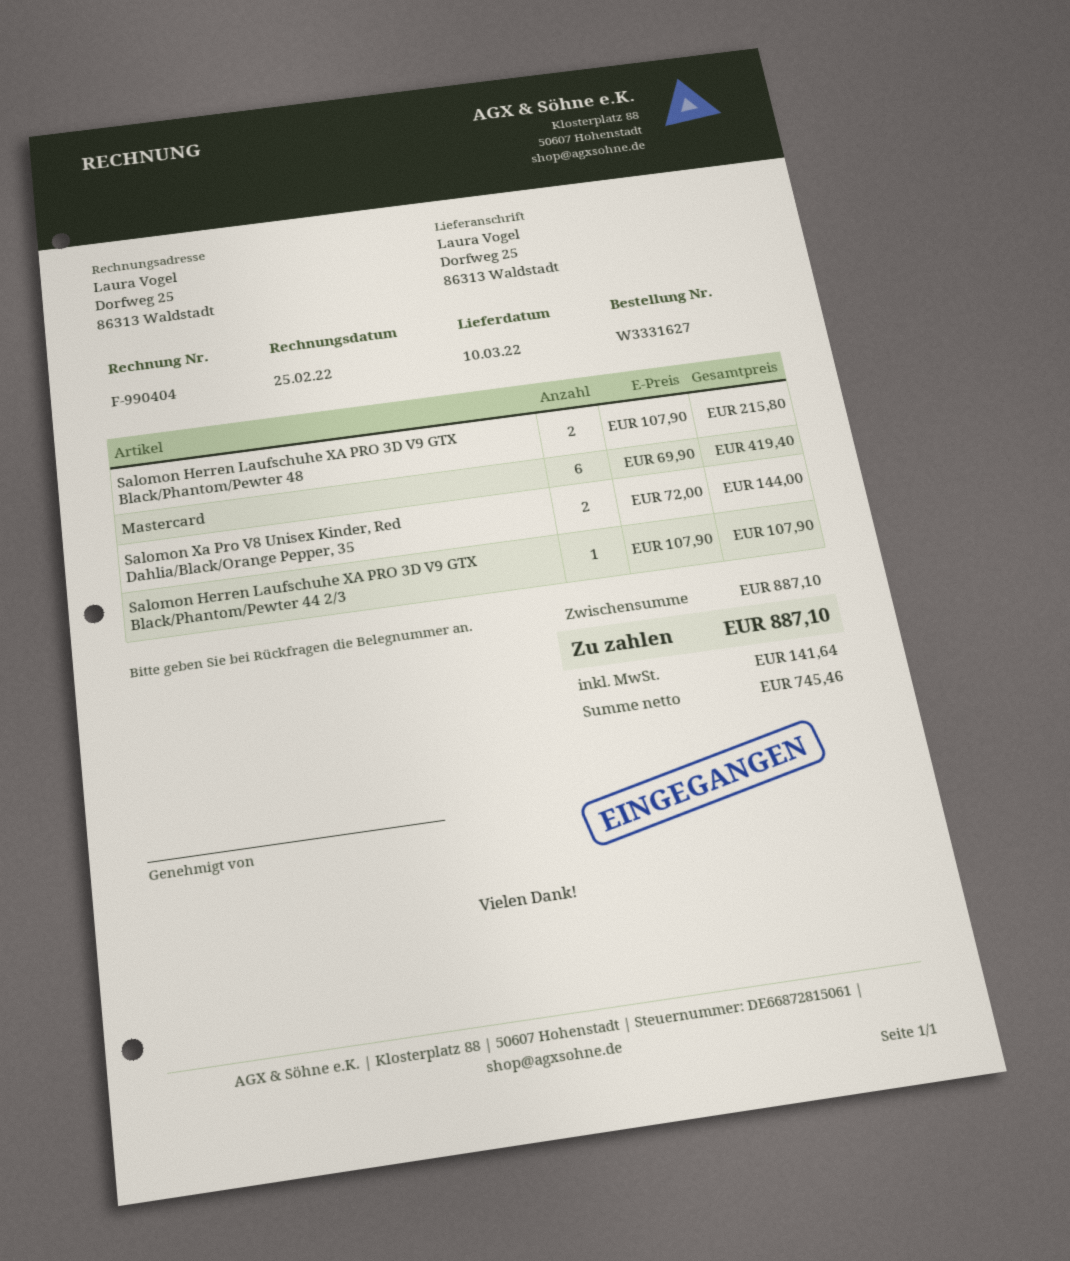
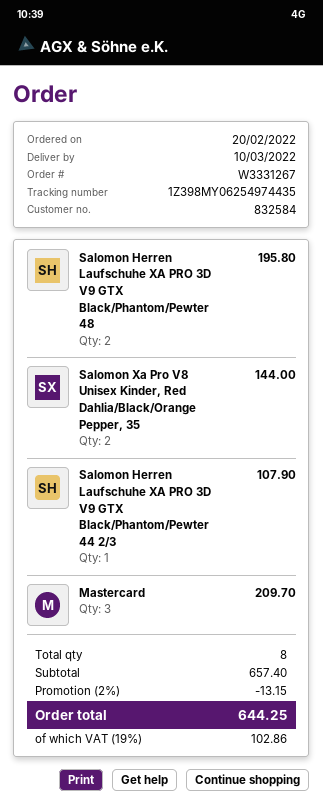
order number: W3331627 -> W3331267
Salomon Herren Laufschuhe XA PRO 3D V9 GTX Black/Phantom/Pewter 48: 2 for 215.80 -> 2 for 195.80
Mastercard: 6 for 419.40 -> 3 for 209.70
subtotal: 887.10 -> 657.40
discount: none -> 2% = 13.15
tax: 141.64 -> 102.86
total: 887.10 -> 644.25

